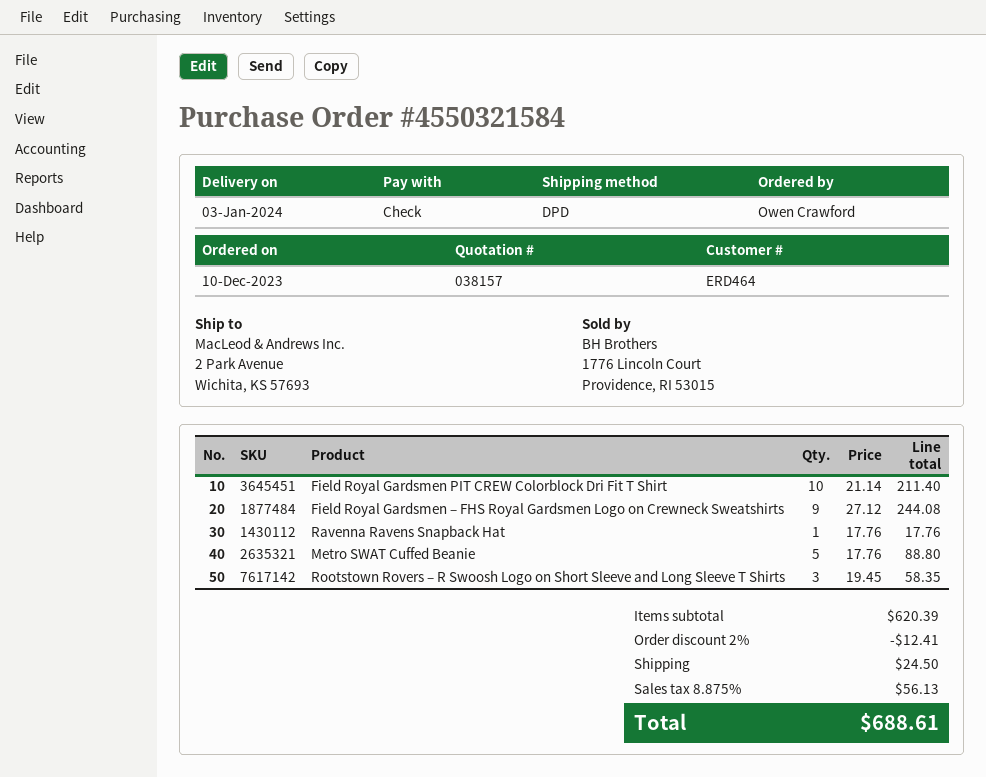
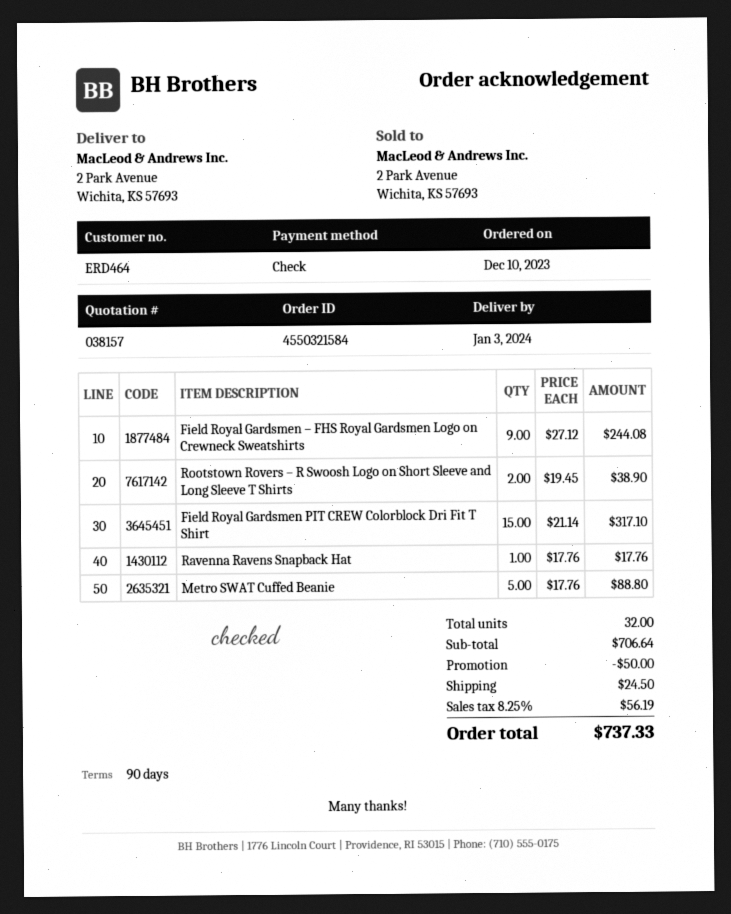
Field Royal Gardsmen PIT CREW Colorblock Dri Fit T Shirt: 10 x 21.14 = 211.40 -> 15 x 21.14 = 317.10
Rootstown Rovers – R Swoosh Logo on Short Sleeve and Long Sleeve T Shirts: 3 x 19.45 = 58.35 -> 2 x 19.45 = 38.90
subtotal: 620.39 -> 706.64
discount: 12.41 -> 50.00
tax: 8.875% = 56.13 -> 8.25% = 56.19
total: 688.61 -> 737.33

